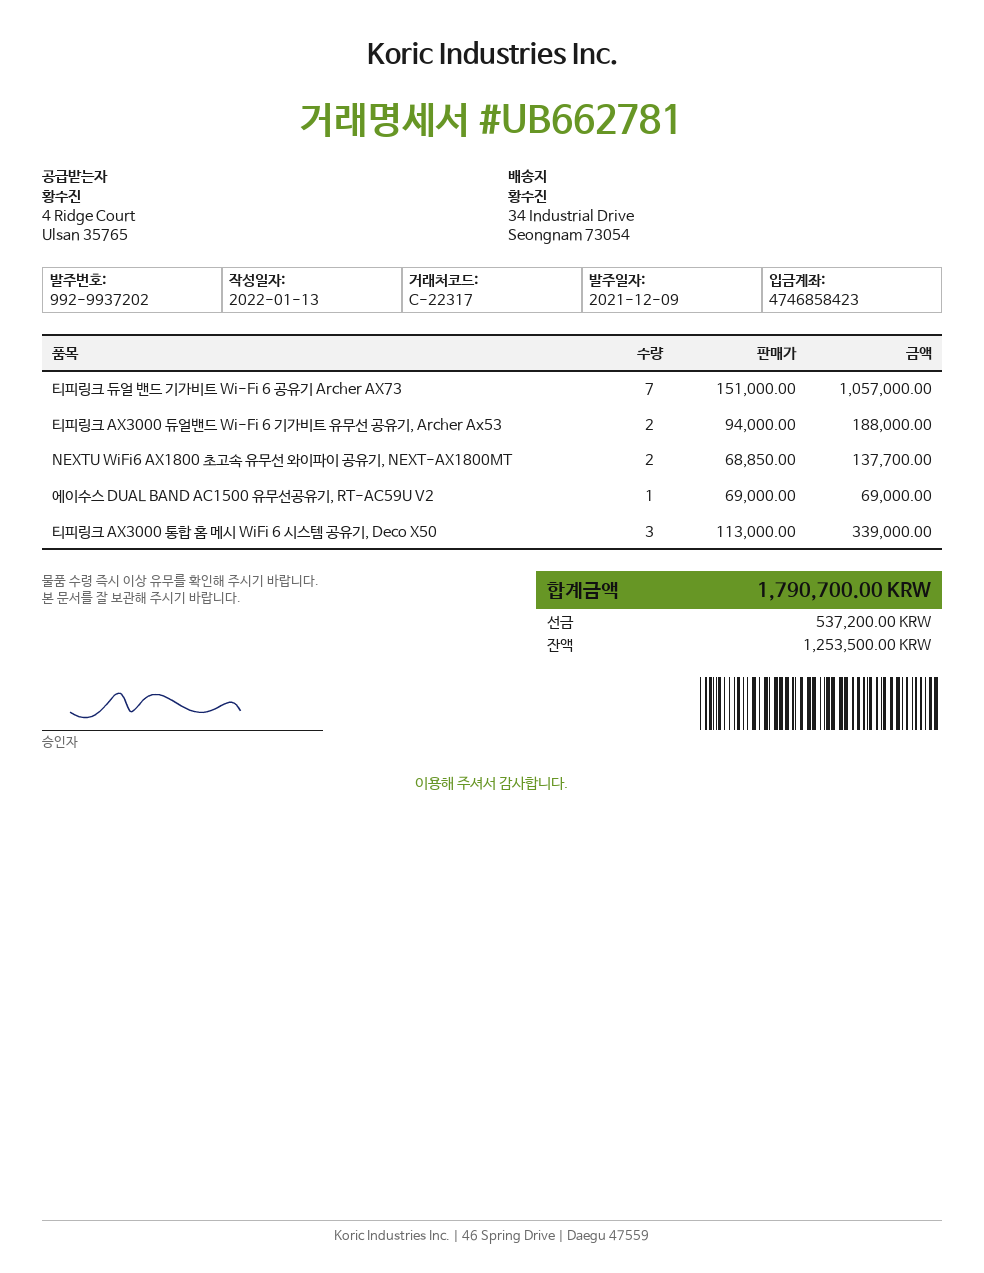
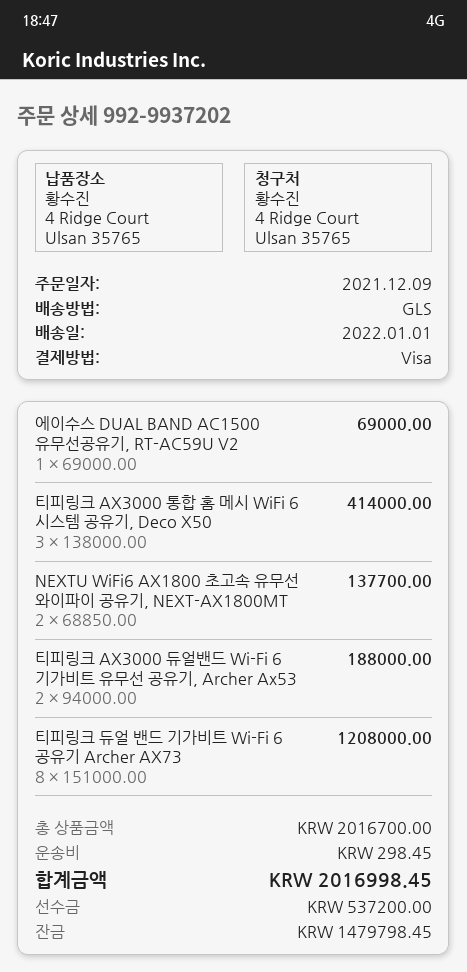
ship to: 34 Industrial Drive, Seongnam 73054 -> 4 Ridge Court, Ulsan 35765
티피링크 듀얼 밴드 기가비트 Wi-Fi 6 공유기 Archer AX73: 7 x 151000.00 = 1057000.00 -> 8 x 151000.00 = 1208000.00
티피링크 AX3000 통합 홈 메시 WiFi 6 시스템 공유기, Deco X50: 3 x 113000.00 = 339000.00 -> 3 x 138000.00 = 414000.00
shipping: none -> 298.45
total: 1790700.00 -> 2016998.45
balance: 1253500.00 -> 1479798.45

